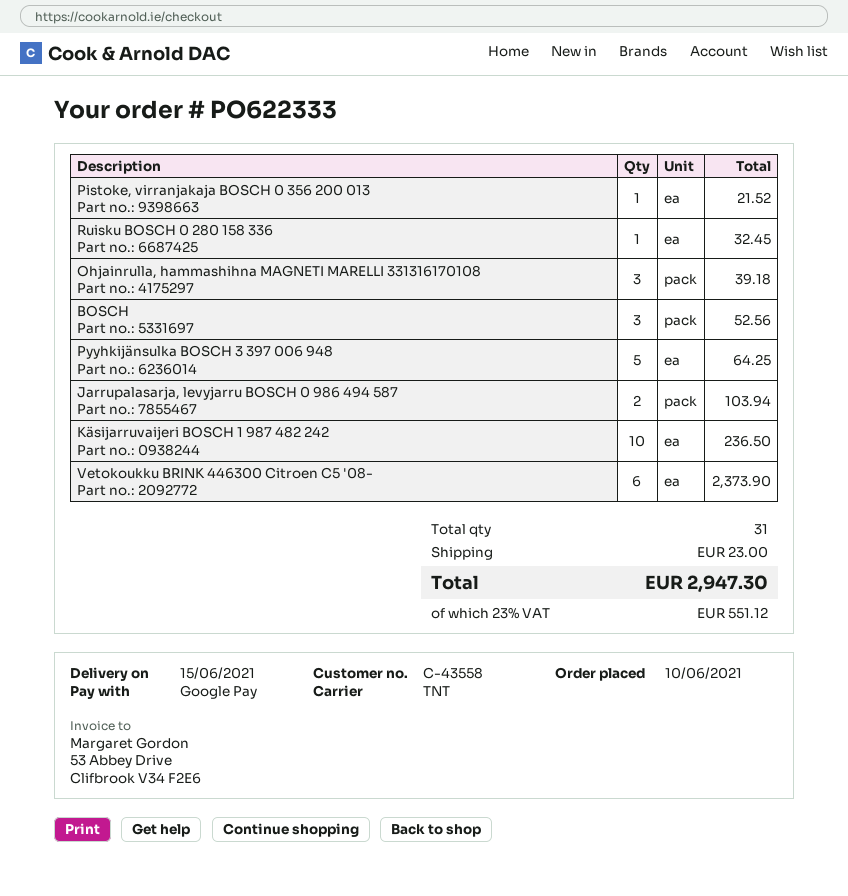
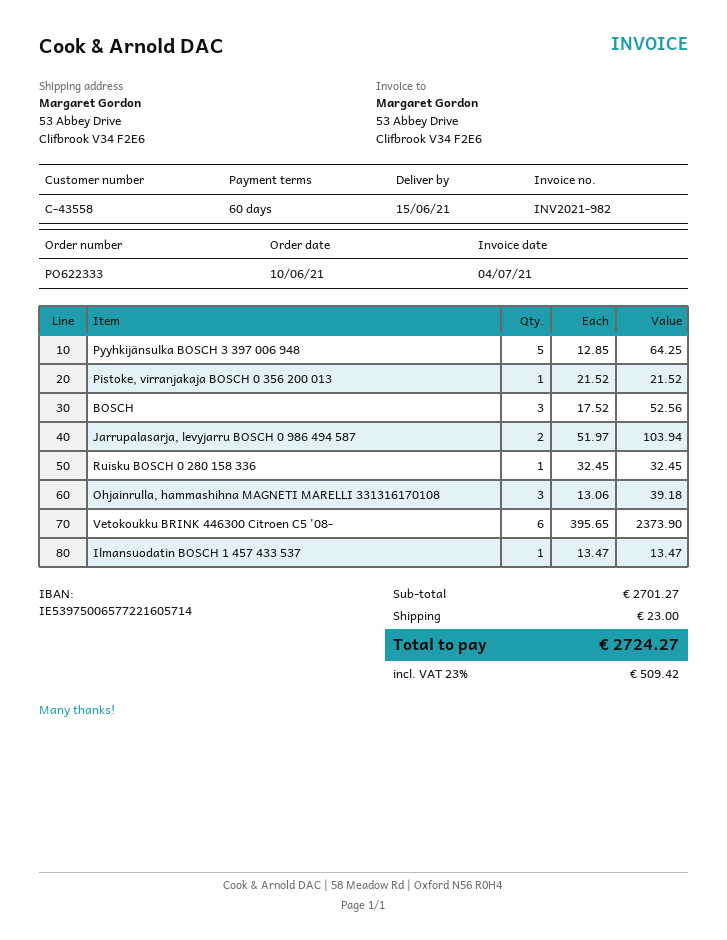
Käsijarruvaijeri BOSCH 1 987 482 242: 10 for 236.50 -> none
Ilmansuodatin BOSCH 1 457 433 537: none -> 1 for 13.47
tax: 23% = 551.12 -> 23% = 509.42
total: 2947.30 -> 2724.27

